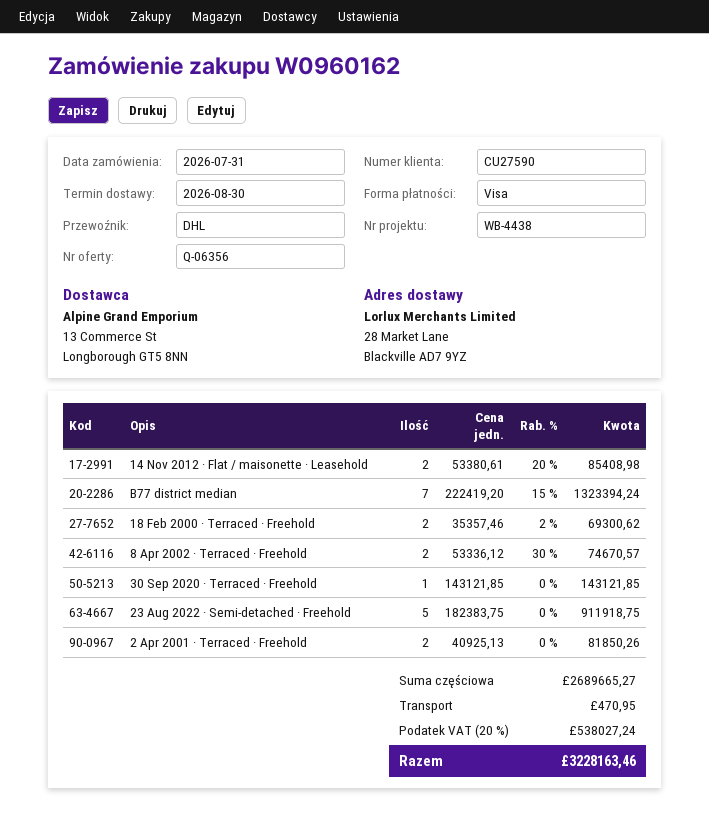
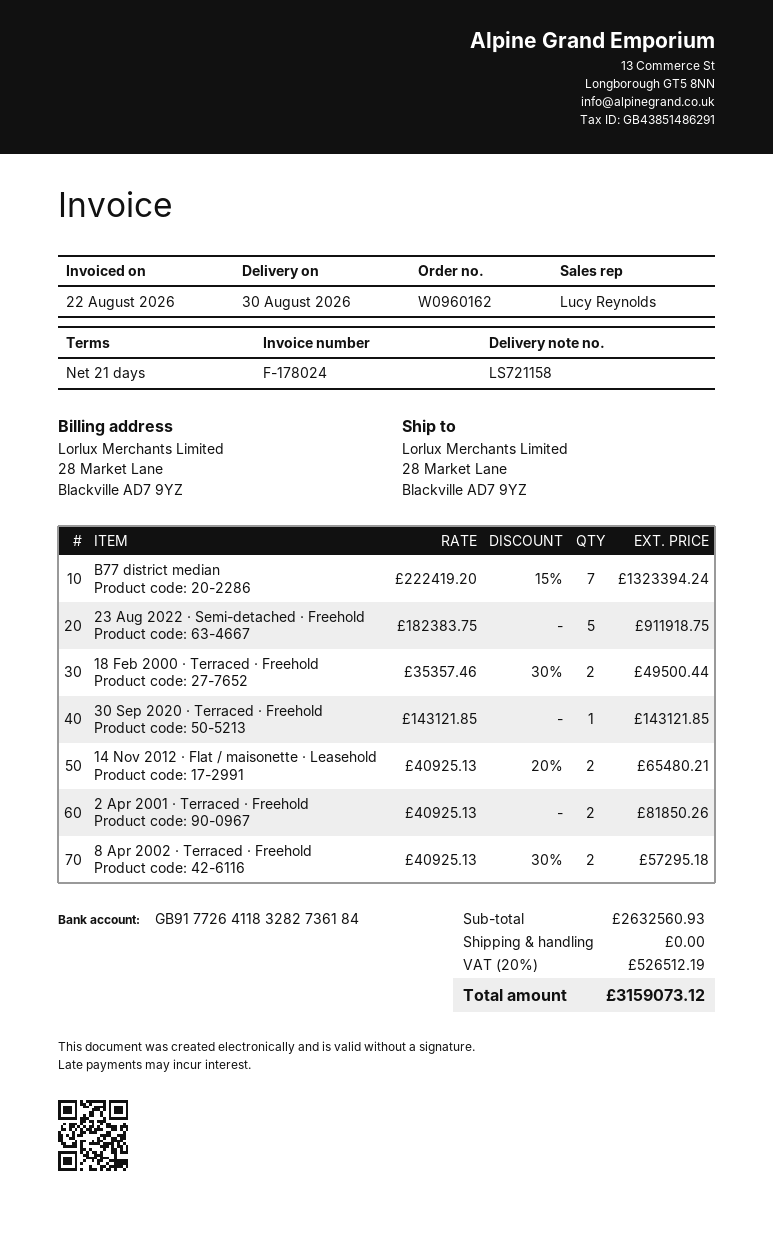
14 Nov 2012 · Flat / maisonette · Leasehold: 2 x 53380.61 - 20% = 85408.98 -> 2 x 40925.13 - 20% = 65480.21
18 Feb 2000 · Terraced · Freehold: 2 x 35357.46 - 2% = 69300.62 -> 2 x 35357.46 - 30% = 49500.44
8 Apr 2002 · Terraced · Freehold: 2 x 53336.12 - 30% = 74670.57 -> 2 x 40925.13 - 30% = 57295.18
subtotal: 2689665.27 -> 2632560.93
shipping: 470.95 -> 0.00
tax: 20% = 538027.24 -> 20% = 526512.19
total: 3228163.46 -> 3159073.12

